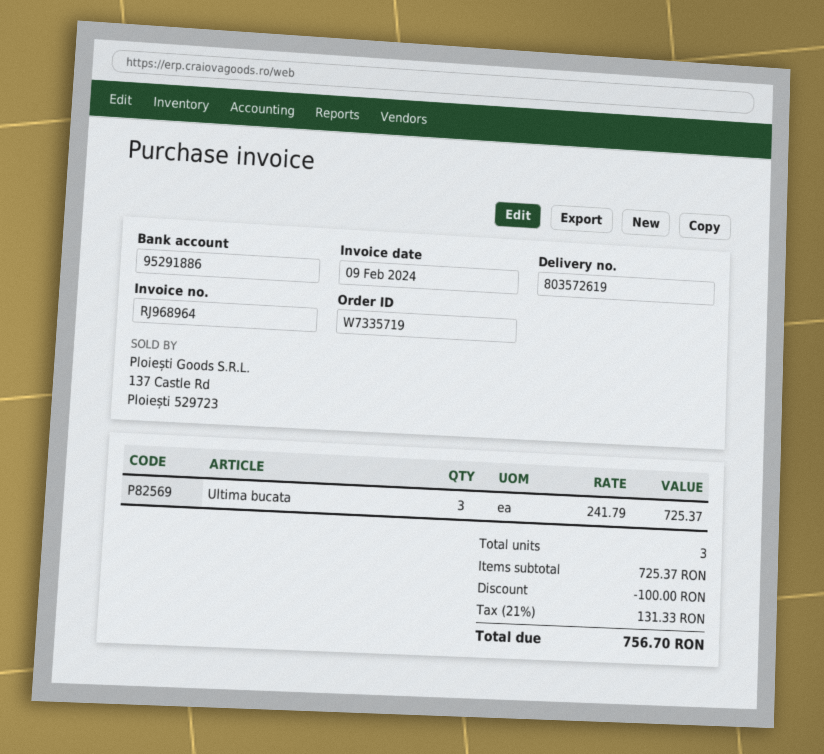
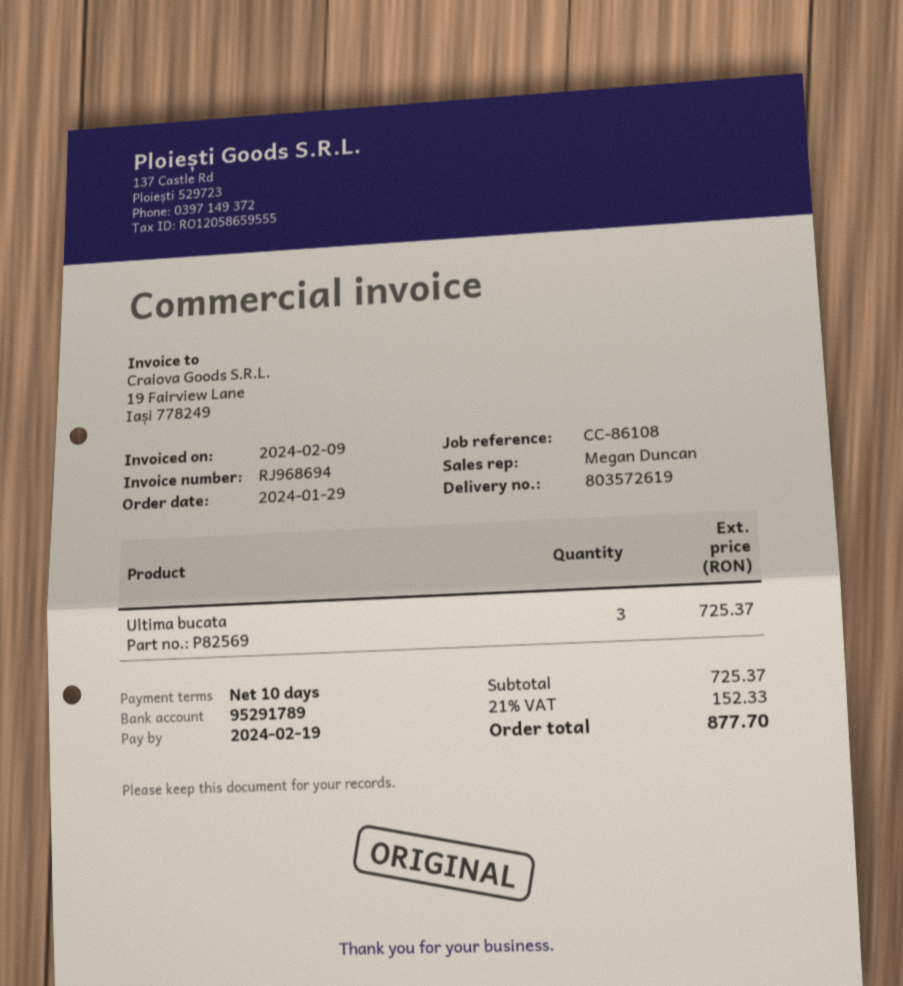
invoice number: RJ968964 -> RJ968694
bank account: 95291886 -> 95291789
discount: 100.00 -> none
tax: 21% = 131.33 -> 21% = 152.33
total: 756.70 -> 877.70

